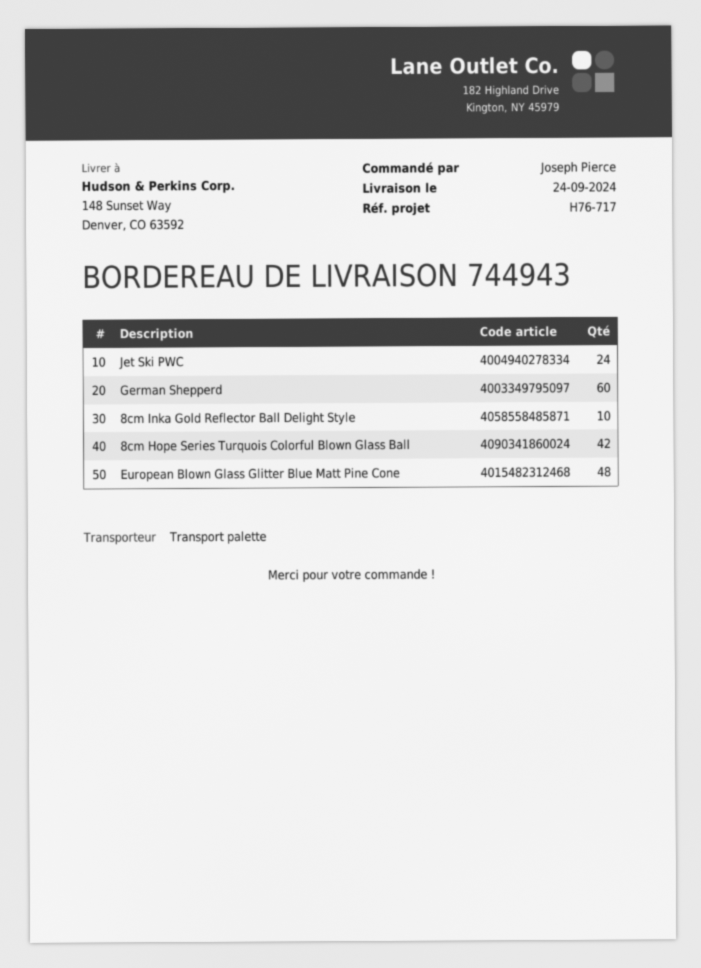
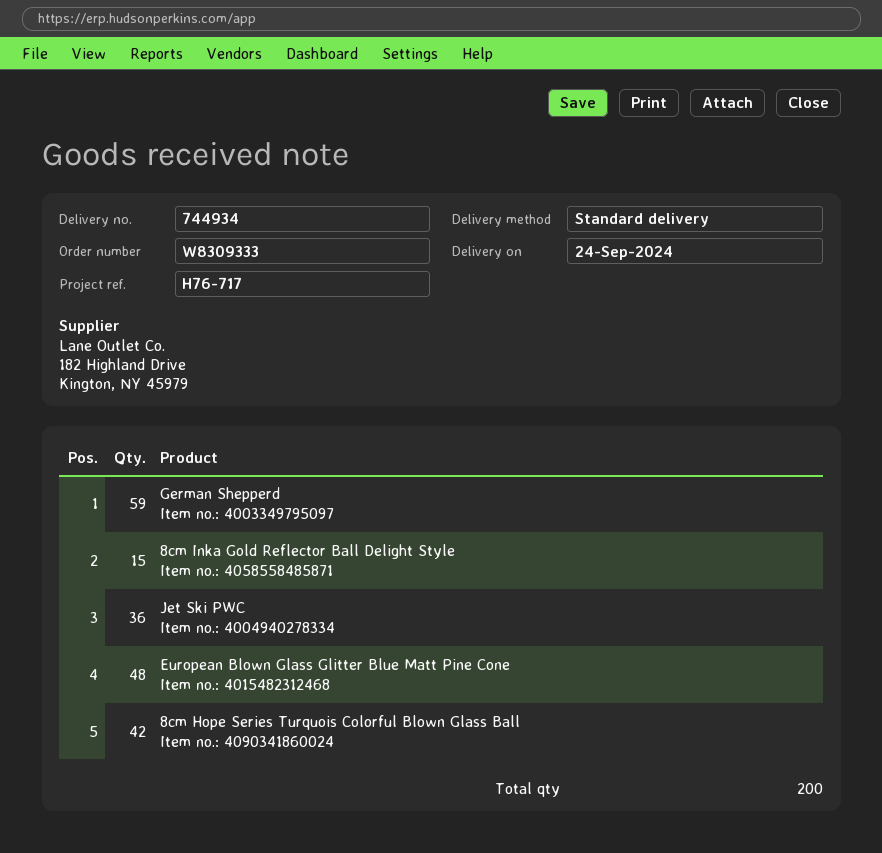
delivery note number: 744943 -> 744934
shipping method: pallet freight -> standard
Jet Ski PWC: 24 -> 36
German Shepperd: 60 -> 59
8cm Inka Gold Reflector Ball Delight Style: 10 -> 15

